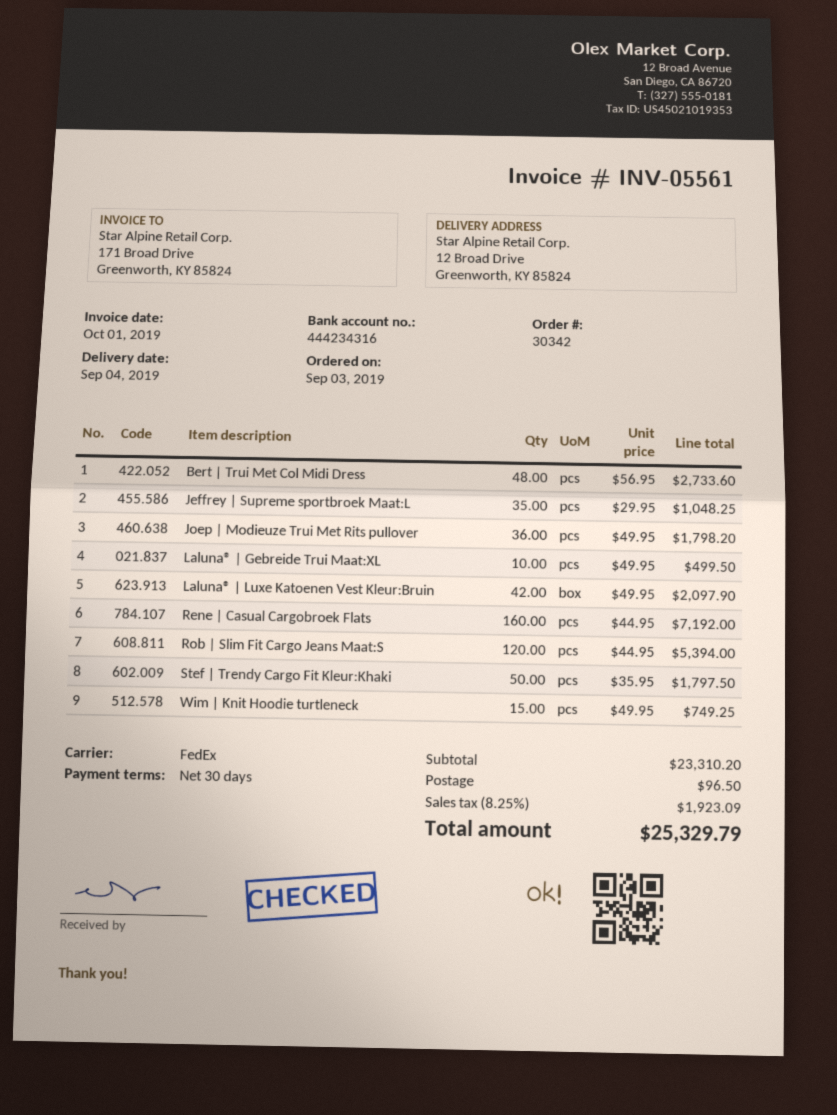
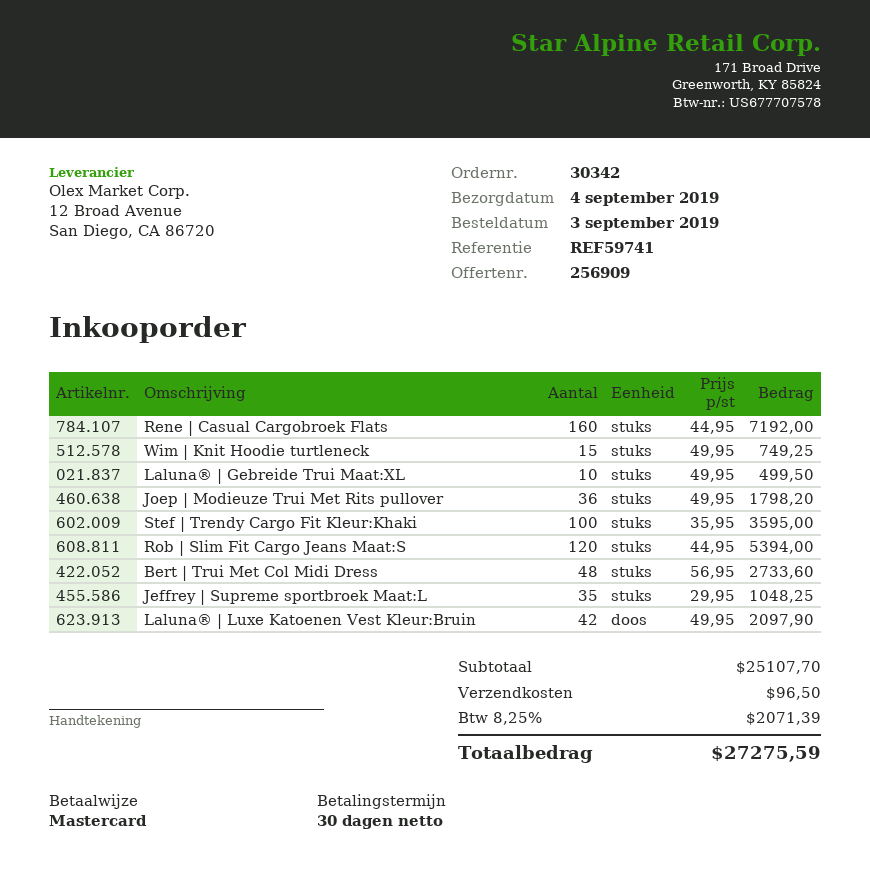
Stef | Trendy Cargo Fit Kleur:Khaki: 50 x 35.95 = 1797.50 -> 100 x 35.95 = 3595.00
subtotal: 23310.20 -> 25107.70
tax: 8.25% = 1923.09 -> 8.25% = 2071.39
total: 25329.79 -> 27275.59

